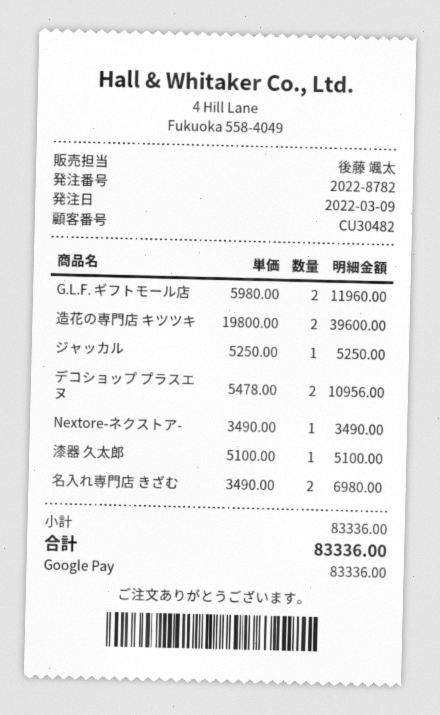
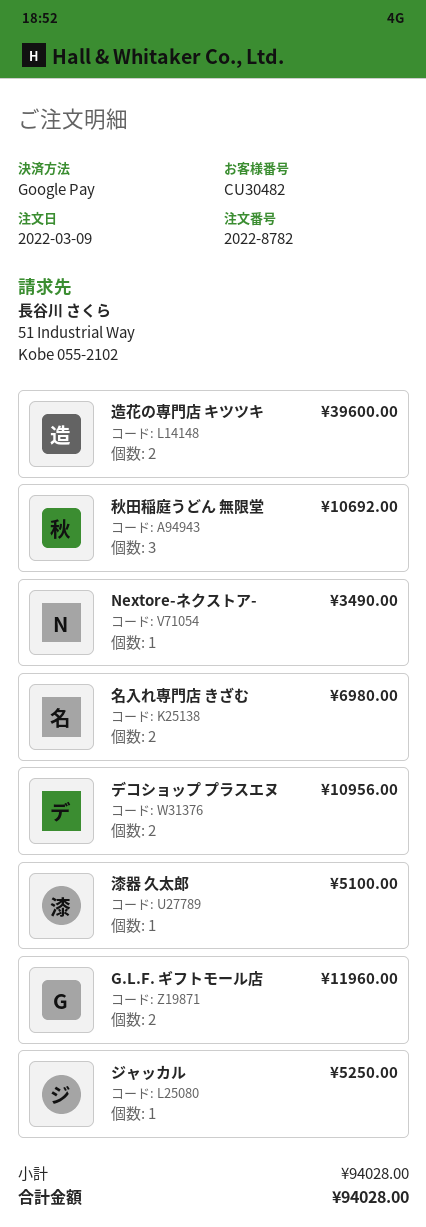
秋田稲庭うどん 無限堂: none -> 3 for 10692.00
subtotal: 83336.00 -> 94028.00
total: 83336.00 -> 94028.00

